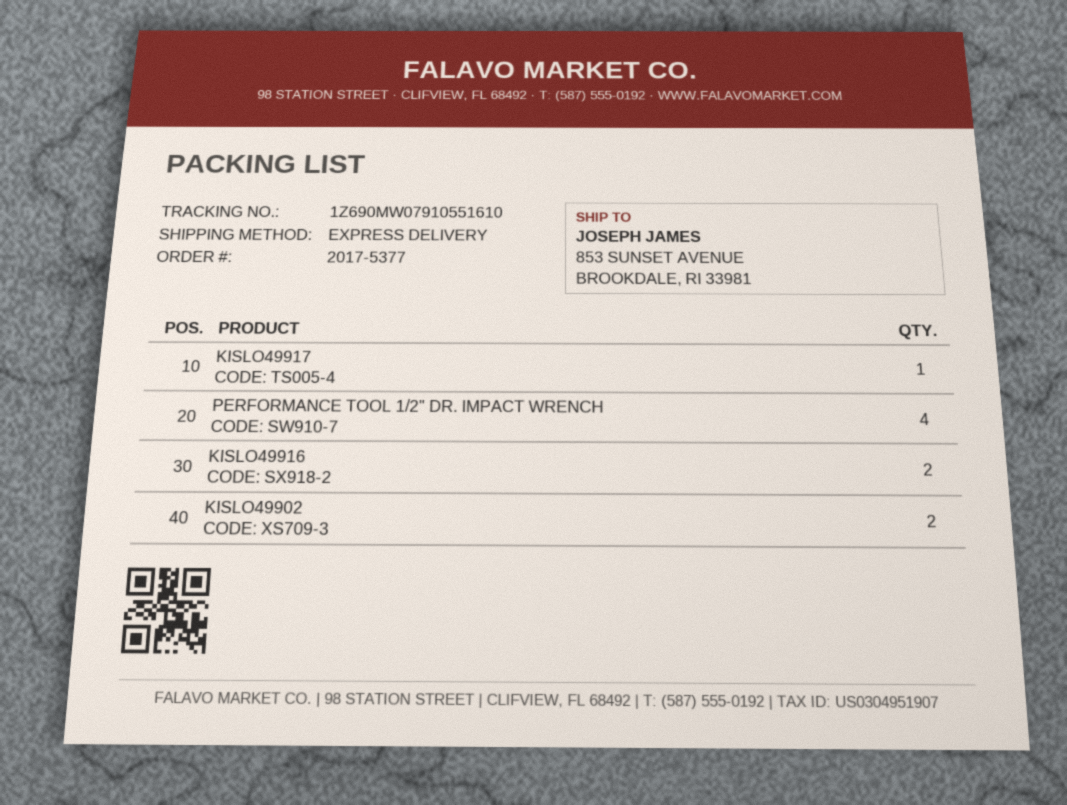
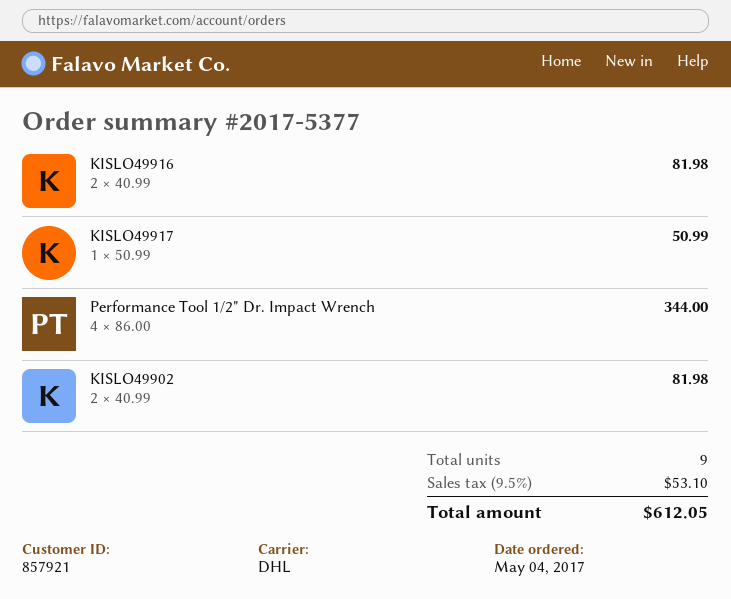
shipping method: express -> DHL

